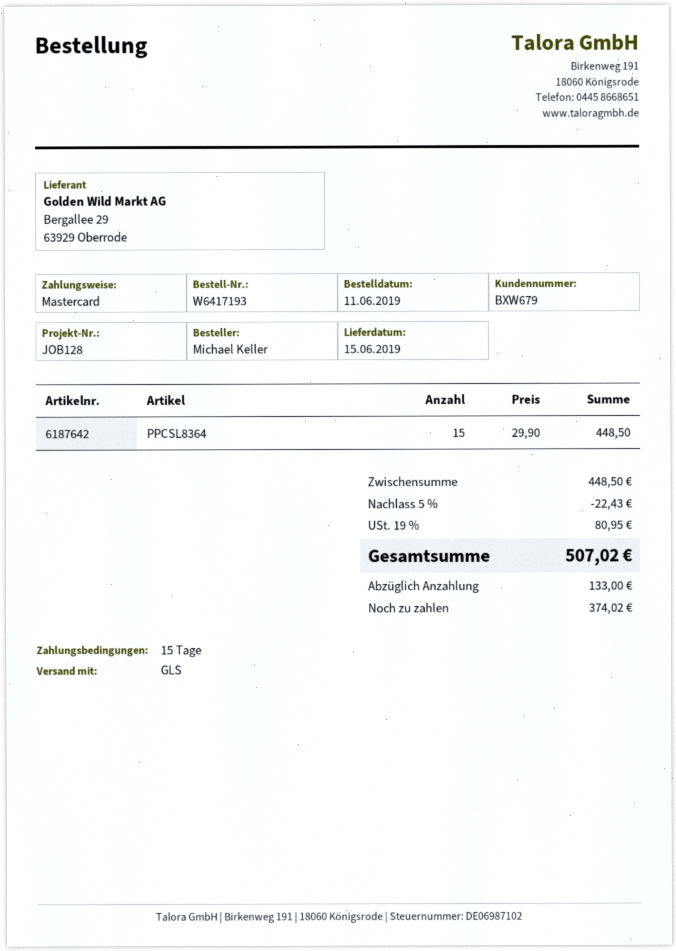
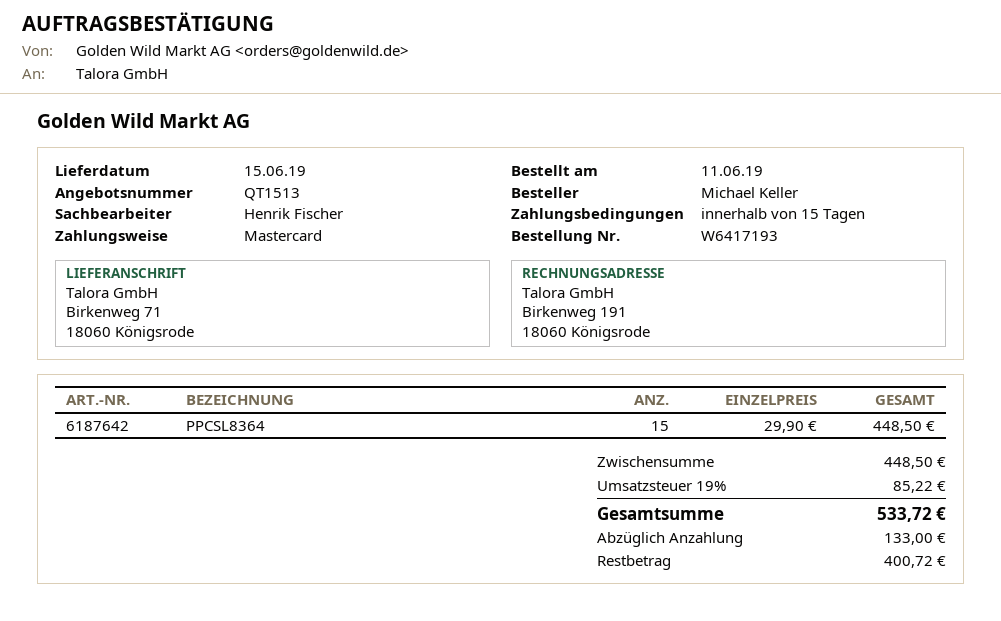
discount: 5% = 22.43 -> none
tax: 19% = 80.95 -> 19% = 85.22
total: 507.02 -> 533.72
balance: 374.02 -> 400.72

